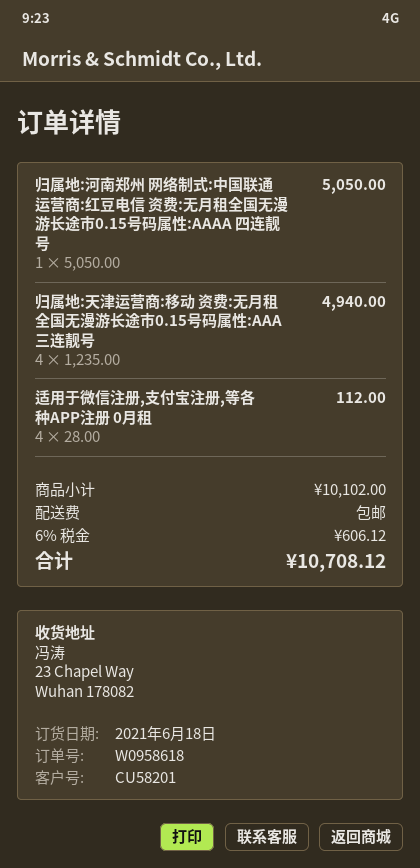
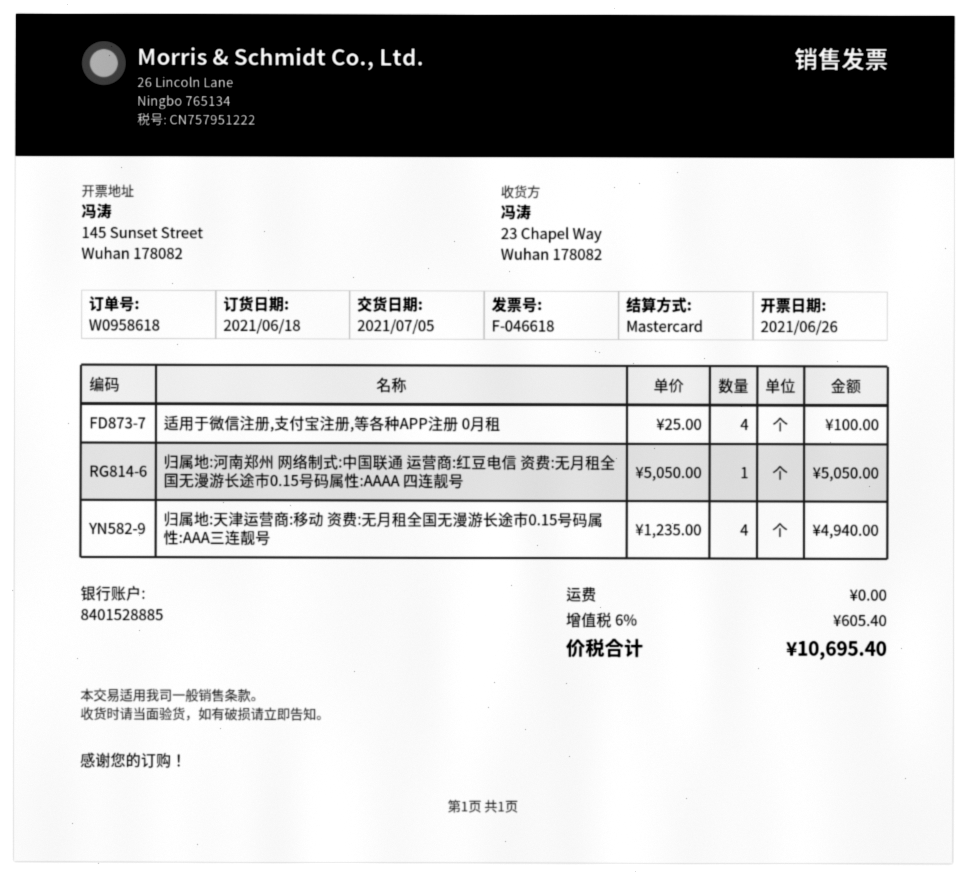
适用于微信注册,支付宝注册,等各种APP注册 0月租: 4 x 28.00 = 112.00 -> 4 x 25.00 = 100.00
tax: 6% = 606.12 -> 6% = 605.40
total: 10708.12 -> 10695.40

